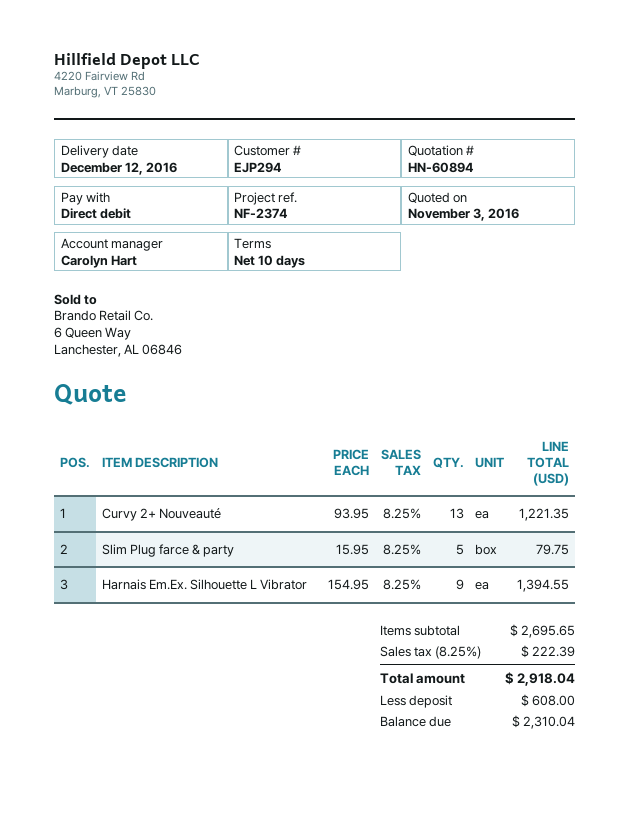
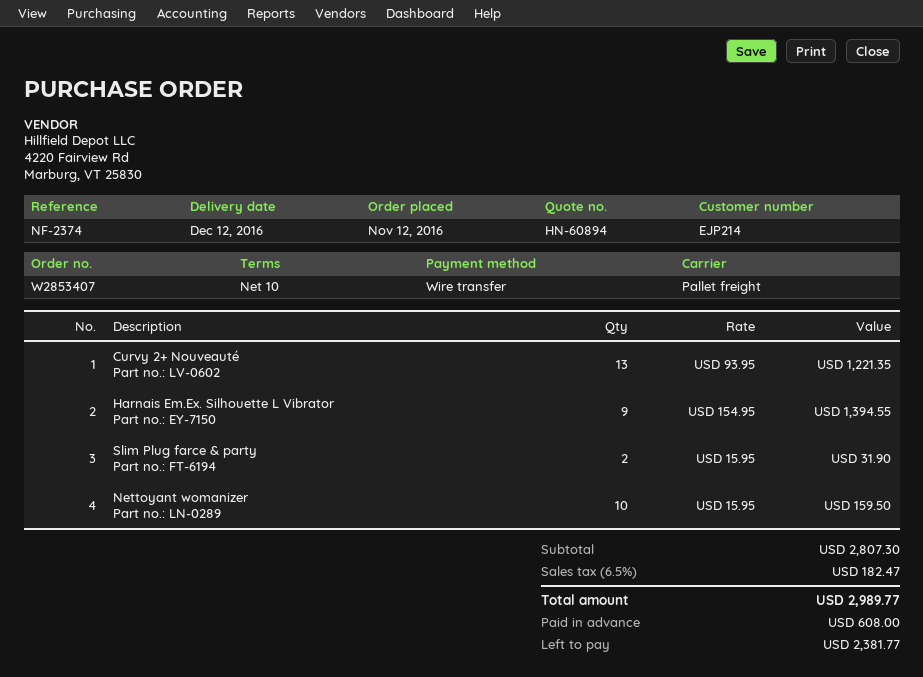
customer number: EJP294 -> EJP214
payment method: direct debit -> bank transfer
Slim Plug farce & party: 5 x 15.95 = 79.75 -> 2 x 15.95 = 31.90
Nettoyant womanizer: none -> 10 x 15.95 = 159.50
subtotal: 2695.65 -> 2807.30
tax: 8.25% = 222.39 -> 6.5% = 182.47
total: 2918.04 -> 2989.77
balance: 2310.04 -> 2381.77

